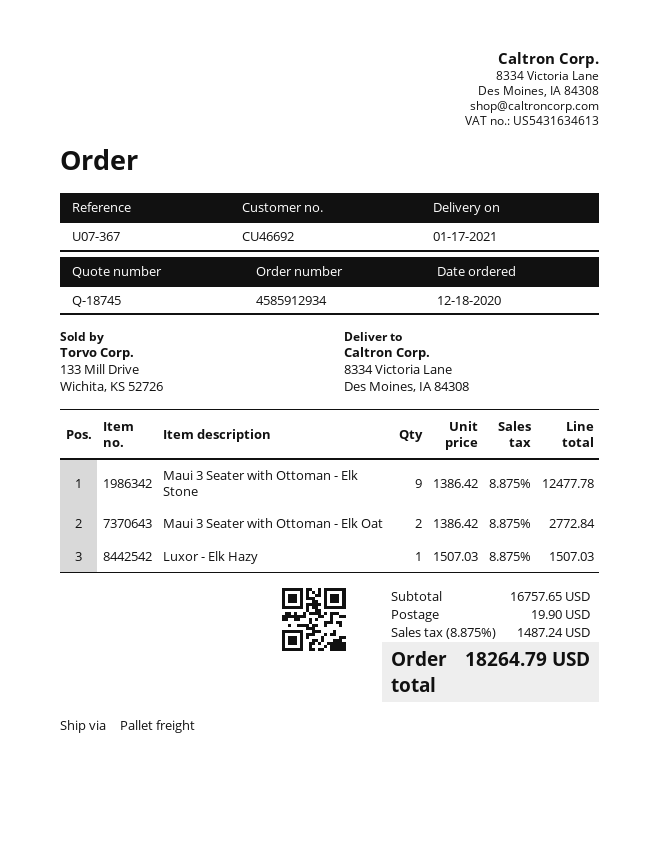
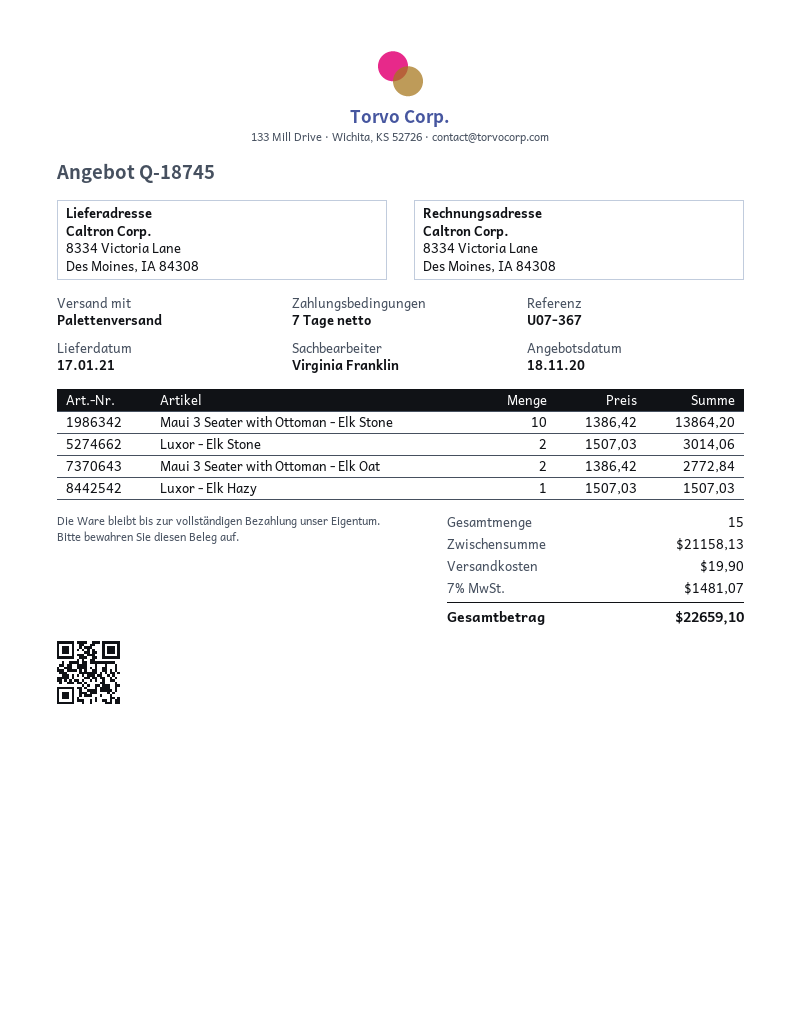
Maui 3 Seater with Ottoman - Elk Stone: 9 x 1386.42 = 12477.78 -> 10 x 1386.42 = 13864.20
Luxor - Elk Stone: none -> 2 x 1507.03 = 3014.06
subtotal: 16757.65 -> 21158.13
tax: 8.875% = 1487.24 -> 7% = 1481.07
total: 18264.79 -> 22659.10

